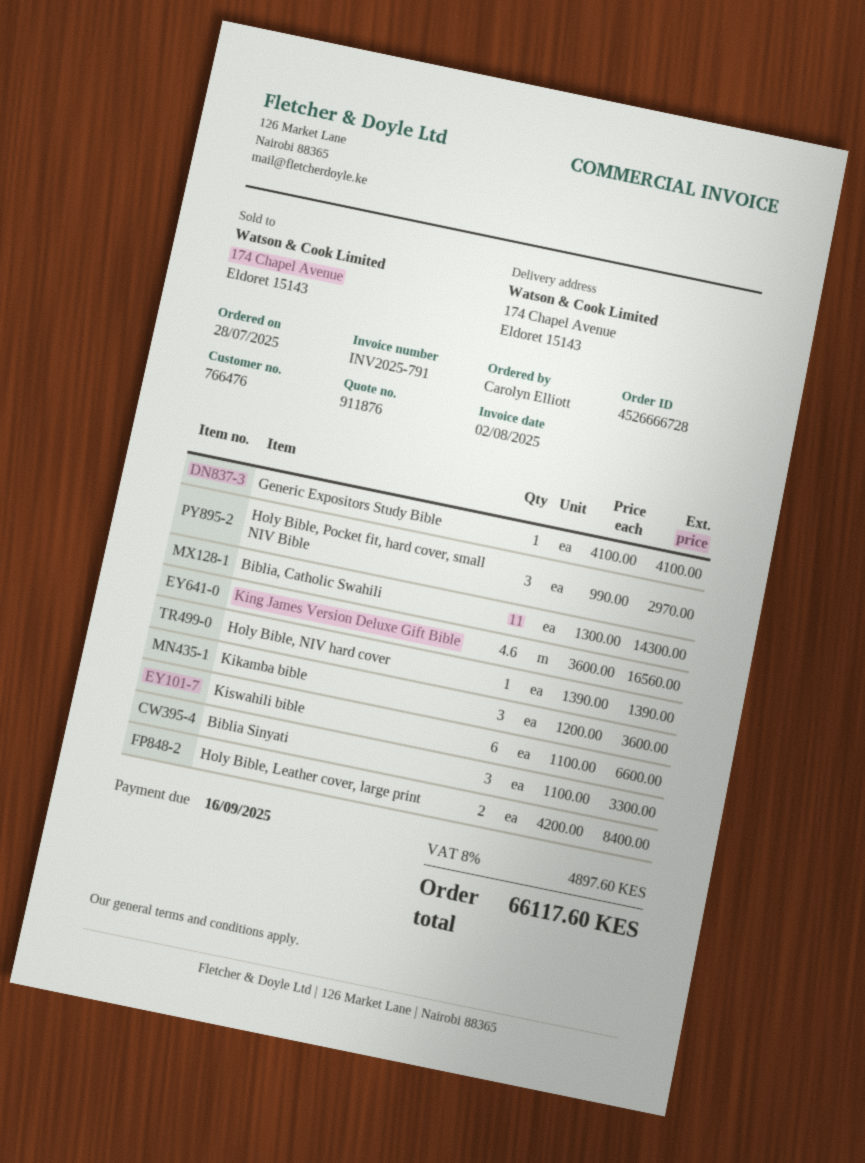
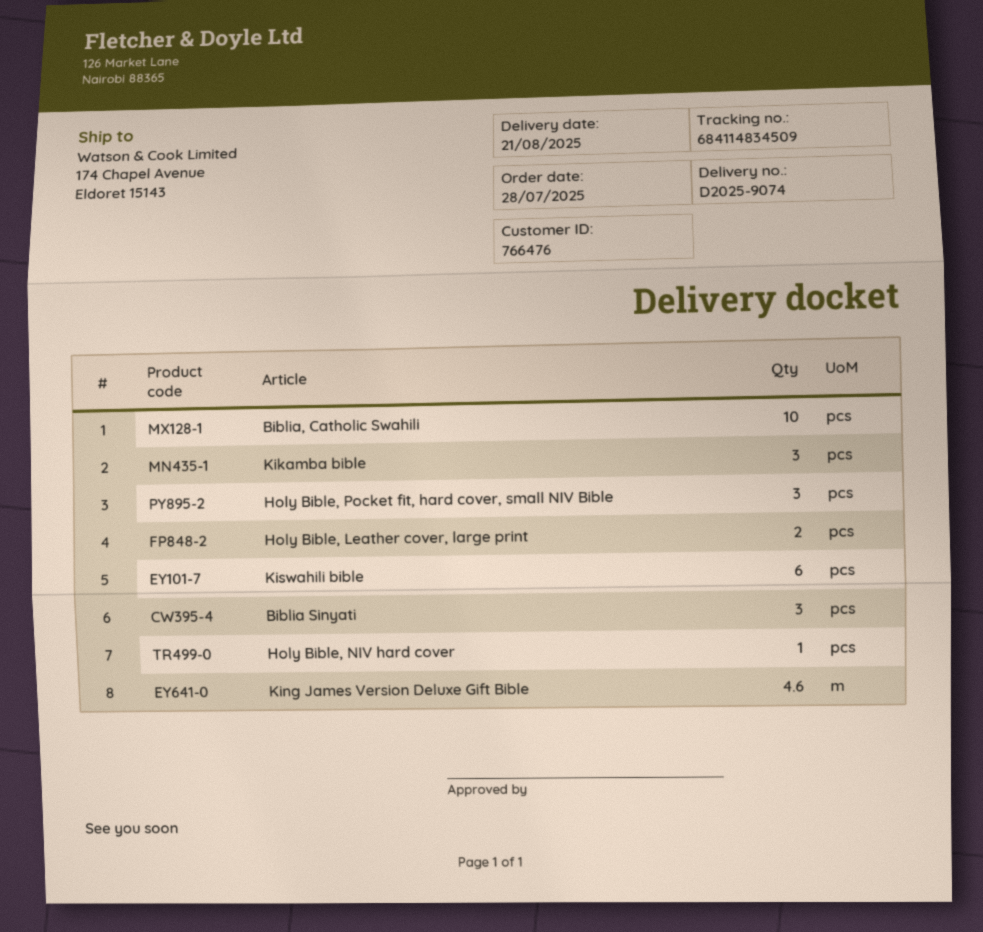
Generic Expositors Study Bible: 1 -> none
Biblia, Catholic Swahili: 11 -> 10

